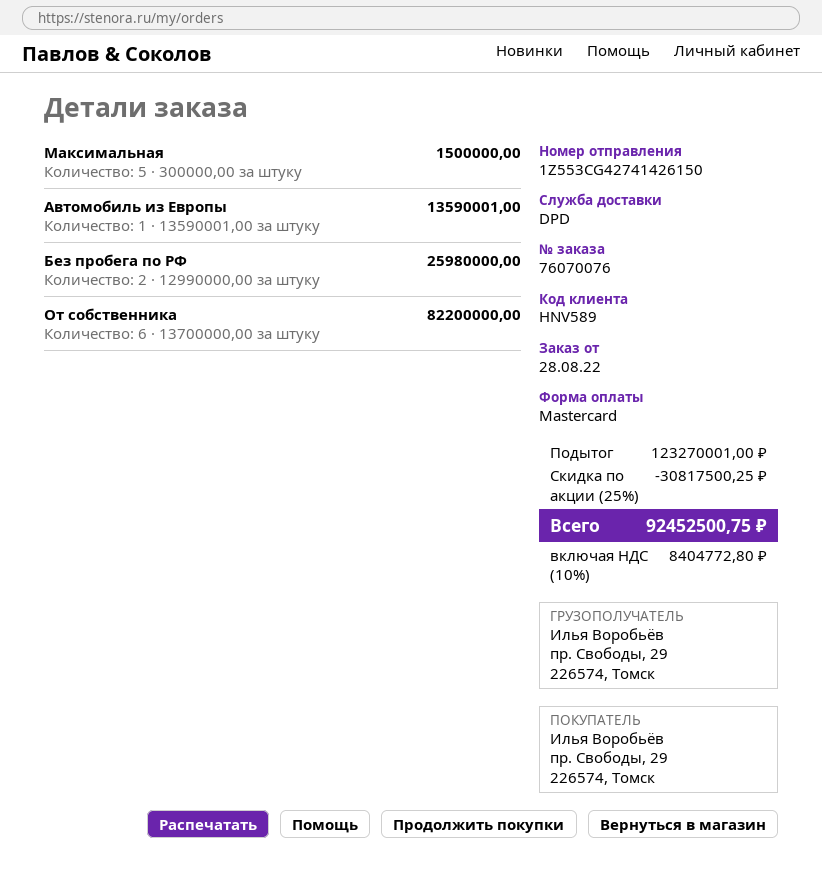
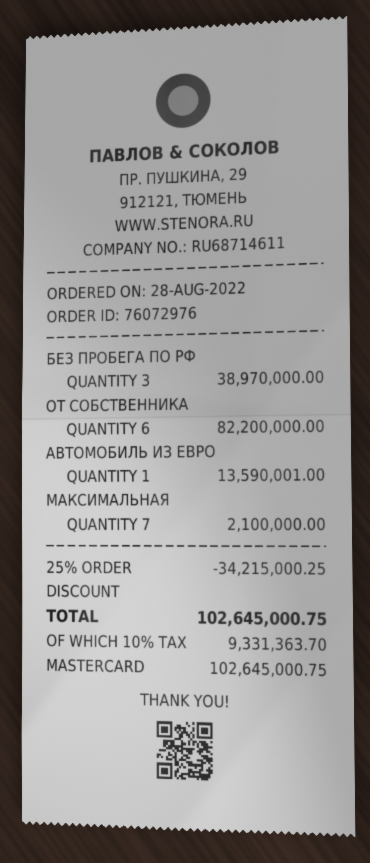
order number: 76070076 -> 76072976
Максимальная: 5 for 1500000.00 -> 7 for 2100000.00
Без пробега по РФ: 2 for 25980000.00 -> 3 for 38970000.00
discount: 25% = 30817500.25 -> 25% = 34215000.25
tax: 10% = 8404772.80 -> 10% = 9331363.70
total: 92452500.75 -> 102645000.75

